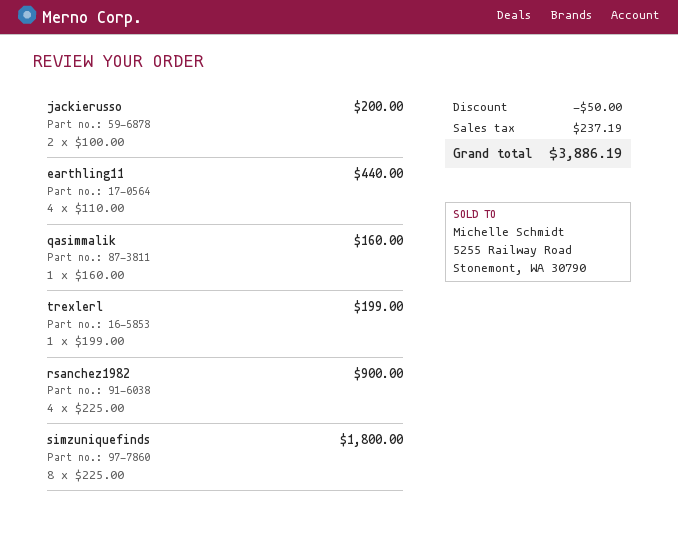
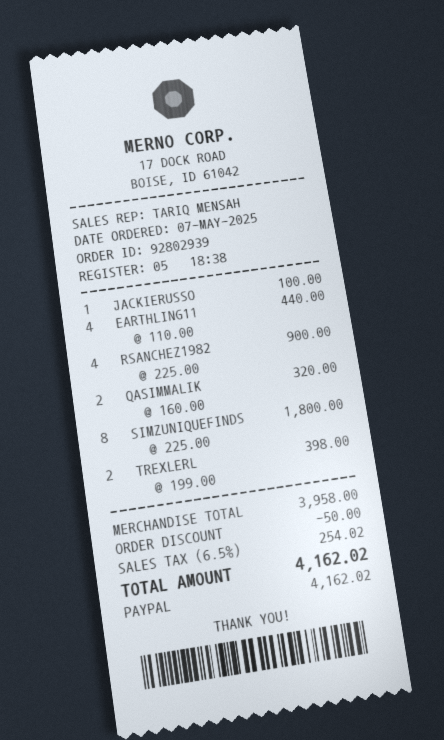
jackierusso: 2 x 100.00 = 200.00 -> 1 x 100.00 = 100.00
qasimmalik: 1 x 160.00 = 160.00 -> 2 x 160.00 = 320.00
trexlerl: 1 x 199.00 = 199.00 -> 2 x 199.00 = 398.00
tax: 237.19 -> 254.02
total: 3886.19 -> 4162.02

